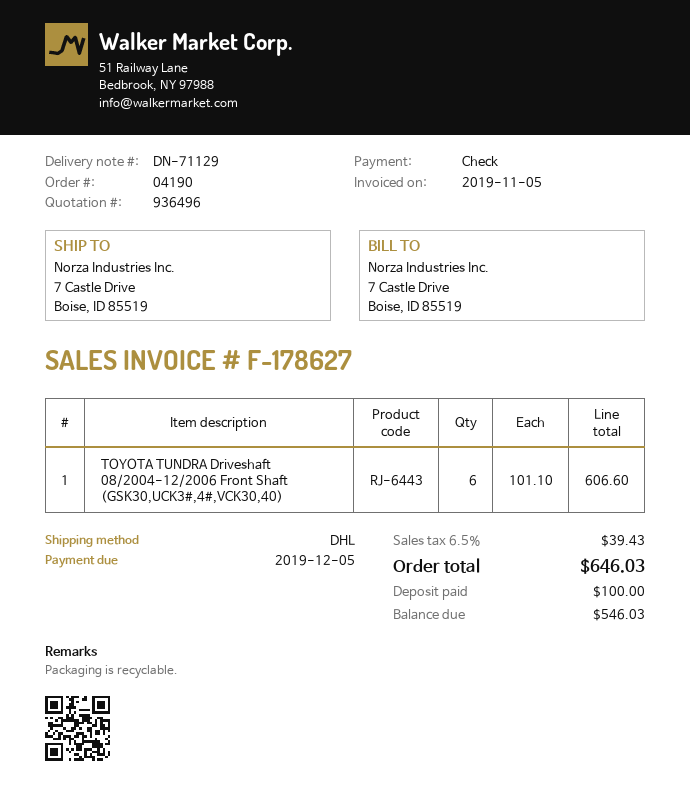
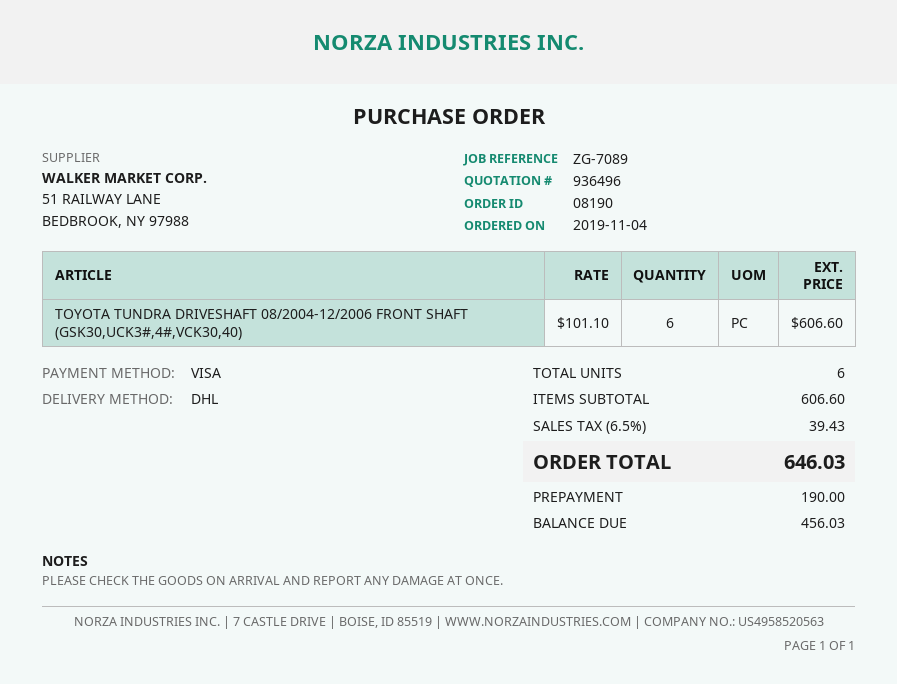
order number: 04190 -> 08190
payment method: cheque -> Visa
deposit: 100.00 -> 190.00
balance: 546.03 -> 456.03

